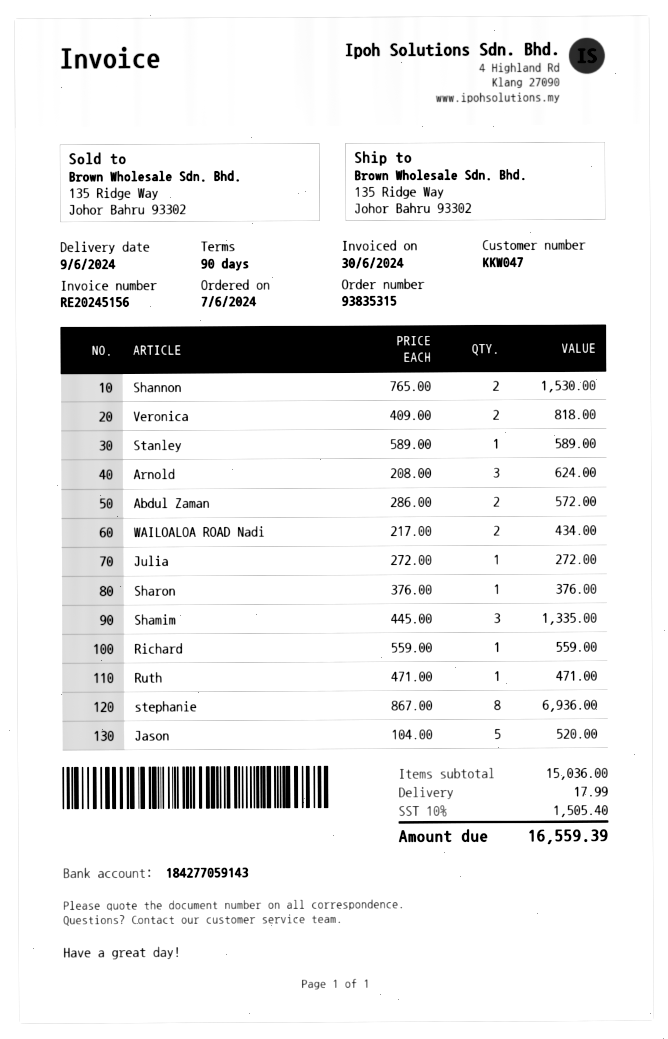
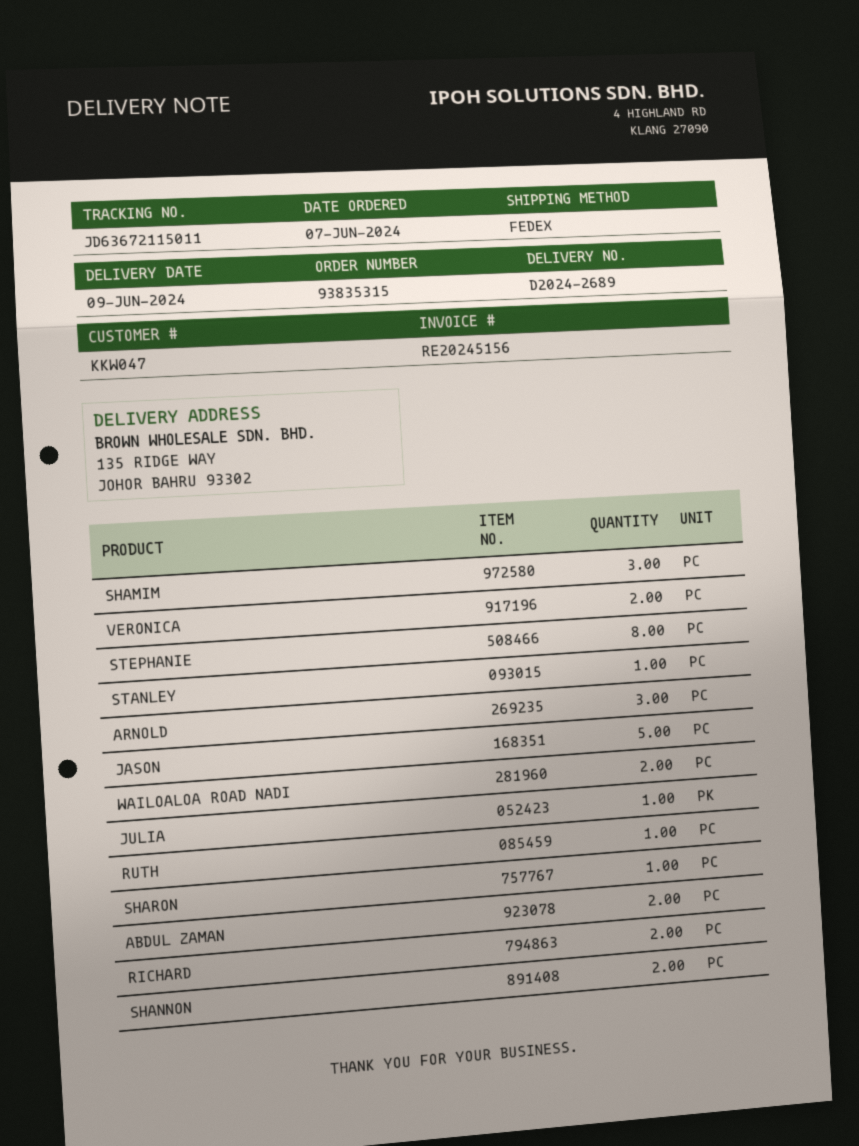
Richard: 1 -> 2

